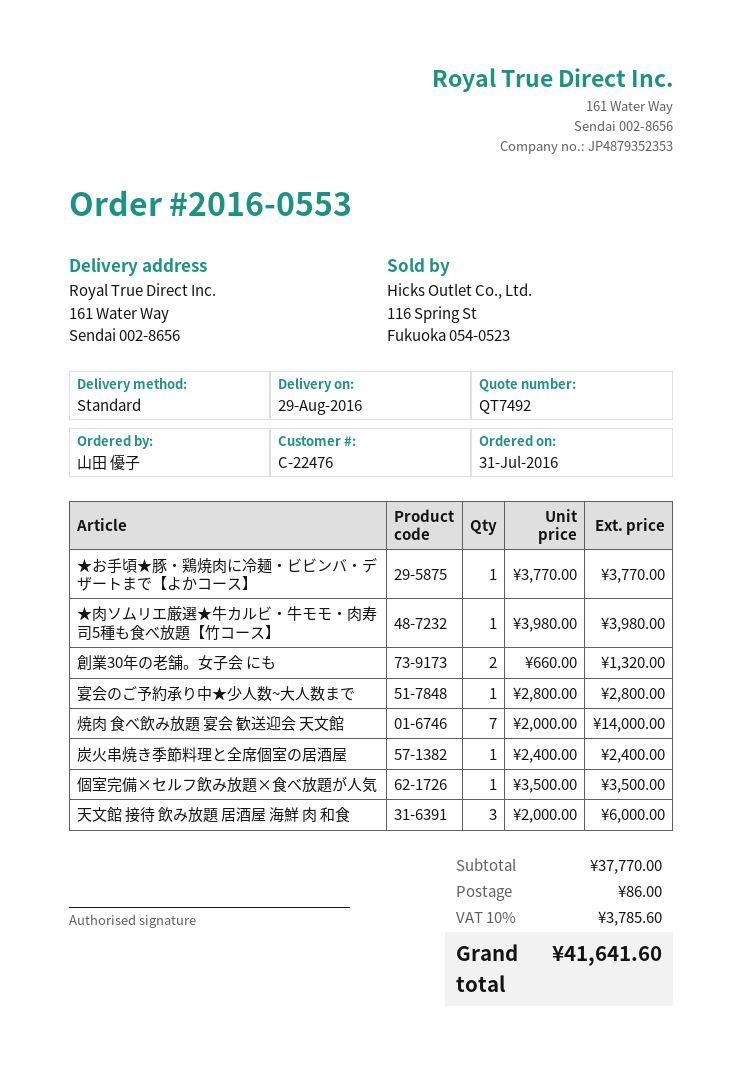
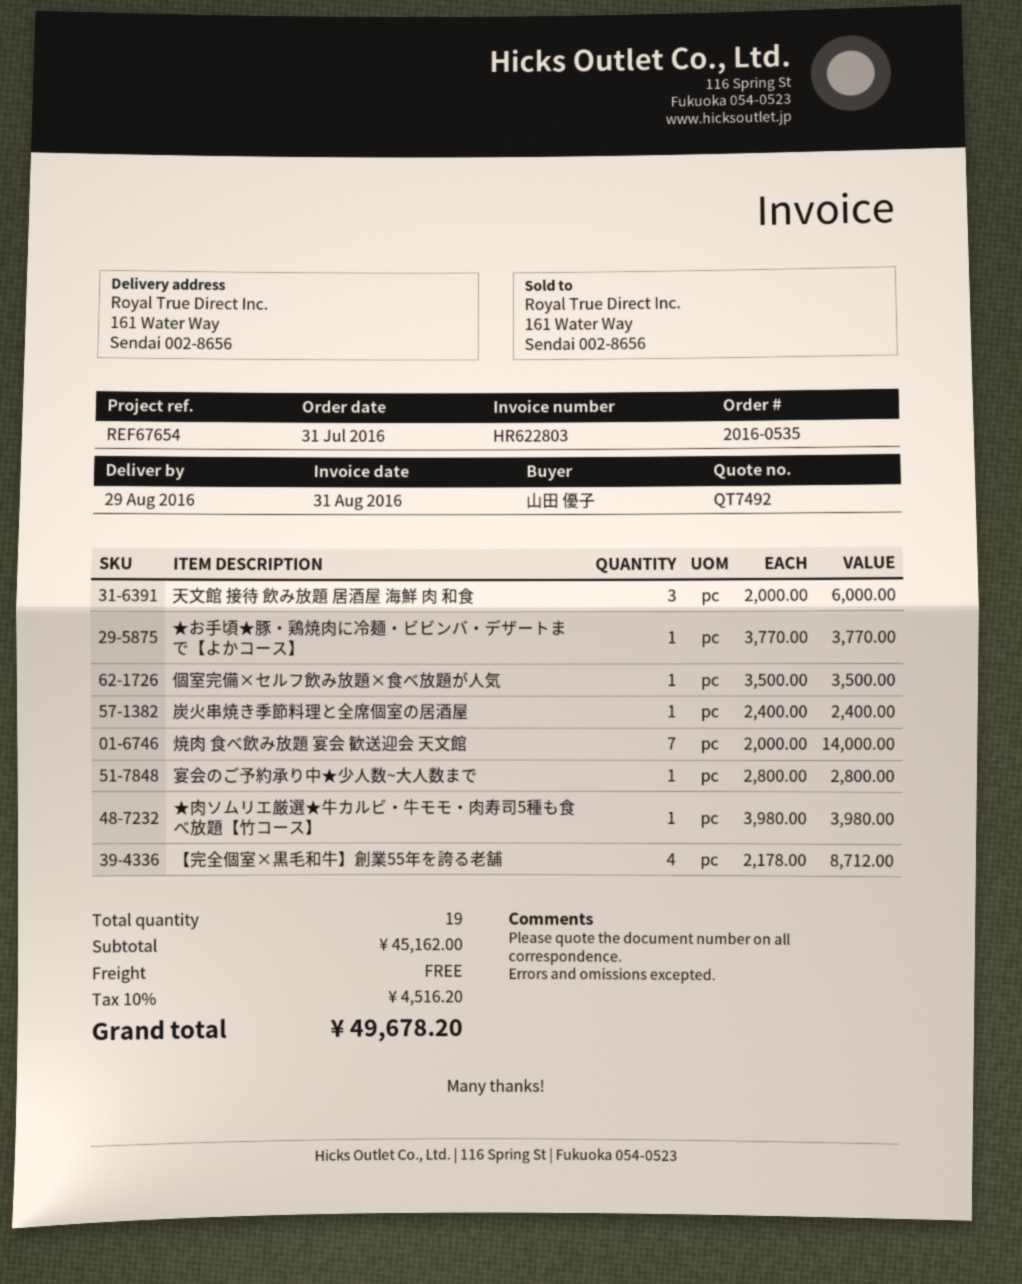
order number: 2016-0553 -> 2016-0535
創業30年の老舗。女子会 にも: 2 x 660.00 = 1320.00 -> none
【完全個室×黒毛和牛】創業55年を誇る老舗: none -> 4 x 2178.00 = 8712.00
subtotal: 37770.00 -> 45162.00
shipping: 86.00 -> 0.00
tax: 10% = 3785.60 -> 10% = 4516.20
total: 41641.60 -> 49678.20

